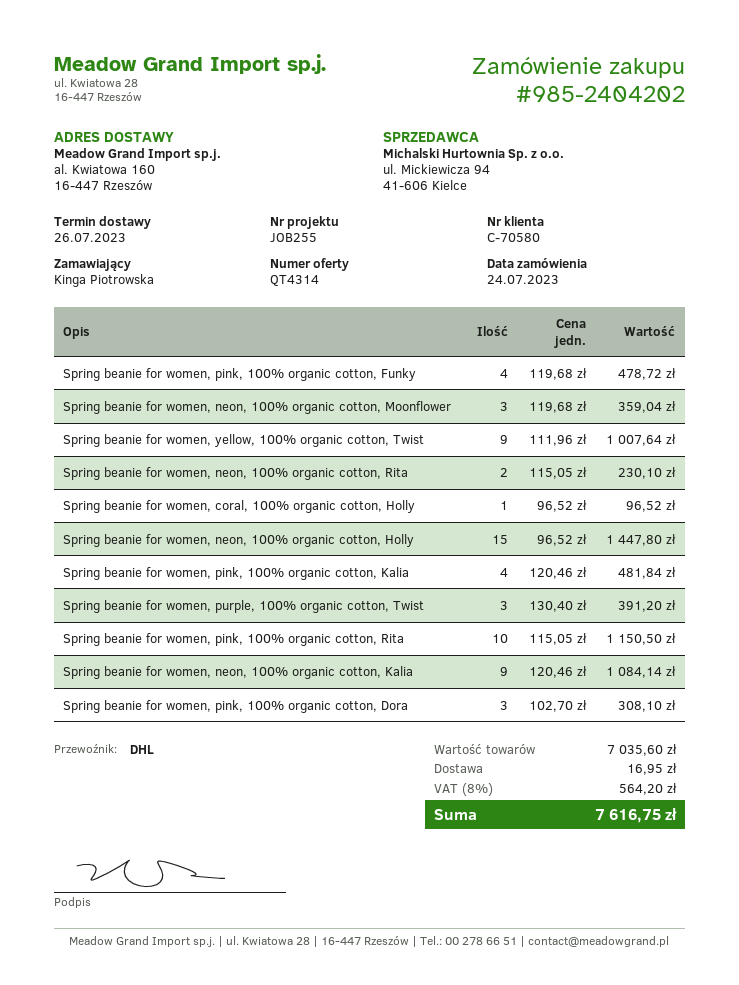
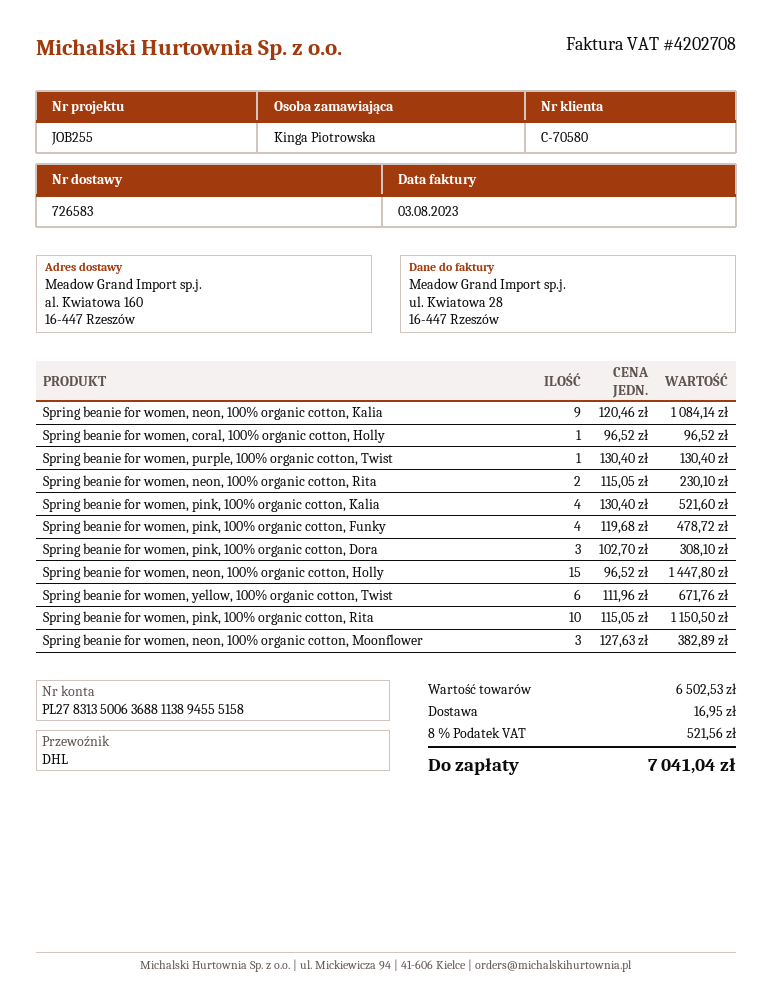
Spring beanie for women, neon, 100% organic cotton, Moonflower: 3 x 119.68 = 359.04 -> 3 x 127.63 = 382.89
Spring beanie for women, yellow, 100% organic cotton, Twist: 9 x 111.96 = 1007.64 -> 6 x 111.96 = 671.76
Spring beanie for women, pink, 100% organic cotton, Kalia: 4 x 120.46 = 481.84 -> 4 x 130.40 = 521.60
Spring beanie for women, purple, 100% organic cotton, Twist: 3 x 130.40 = 391.20 -> 1 x 130.40 = 130.40
subtotal: 7035.60 -> 6502.53
tax: 8% = 564.20 -> 8% = 521.56
total: 7616.75 -> 7041.04

